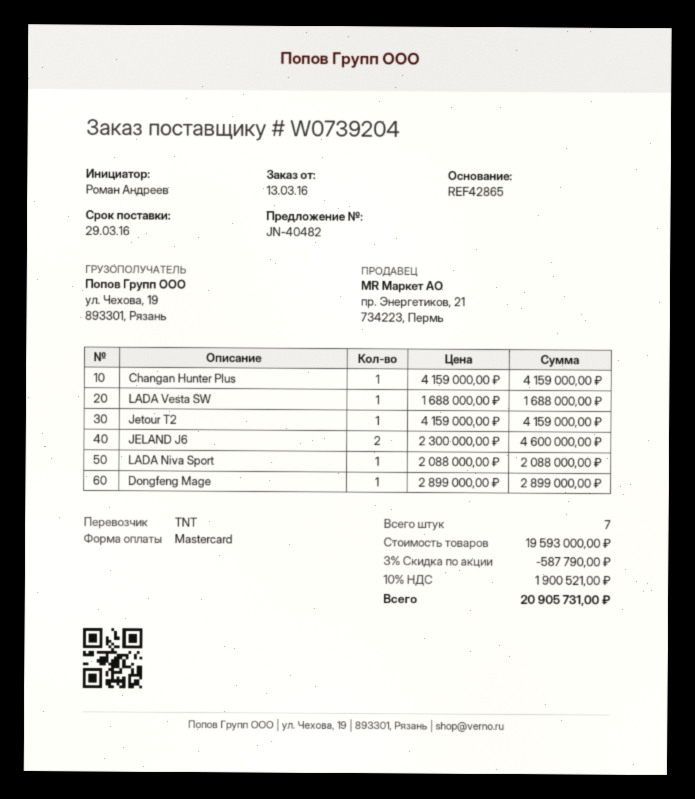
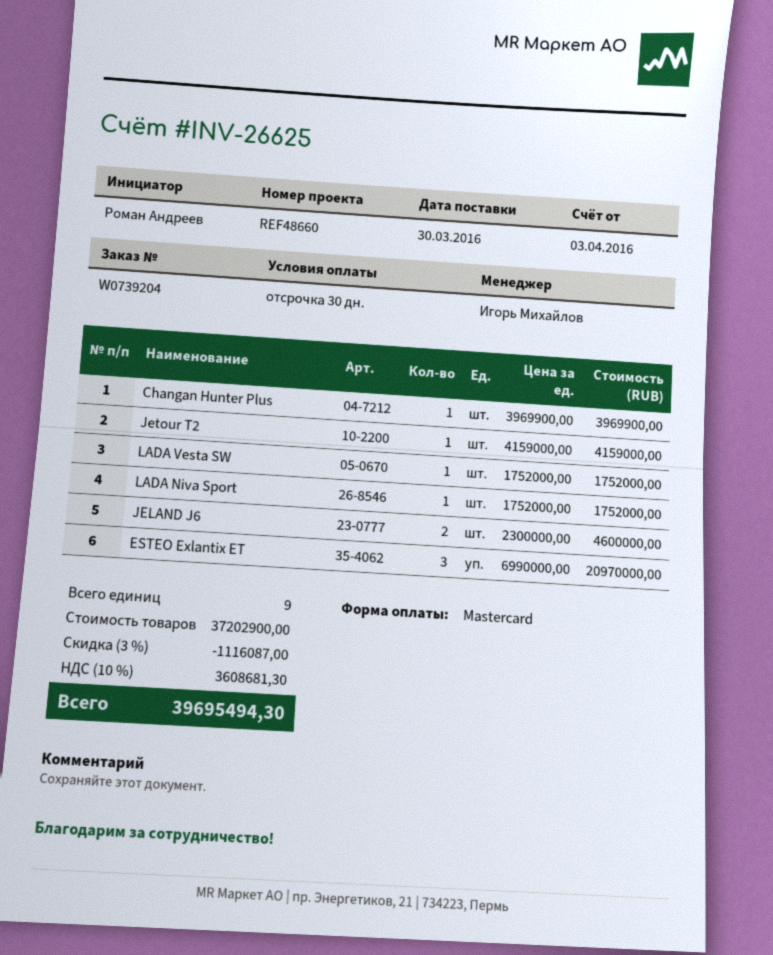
delivery date: 2016-03-29 -> 2016-03-30
reference: REF42865 -> REF48660
Changan Hunter Plus: 1 x 4159000.00 = 4159000.00 -> 1 x 3969900.00 = 3969900.00
LADA Vesta SW: 1 x 1688000.00 = 1688000.00 -> 1 x 1752000.00 = 1752000.00
LADA Niva Sport: 1 x 2088000.00 = 2088000.00 -> 1 x 1752000.00 = 1752000.00
Dongfeng Mage: 1 x 2899000.00 = 2899000.00 -> none
ESTEO Exlantix ET: none -> 3 x 6990000.00 = 20970000.00
total quantity: 7 -> 9
subtotal: 19593000.00 -> 37202900.00
discount: 3% = 587790.00 -> 3% = 1116087.00
tax: 10% = 1900521.00 -> 10% = 3608681.30
total: 20905731.00 -> 39695494.30

